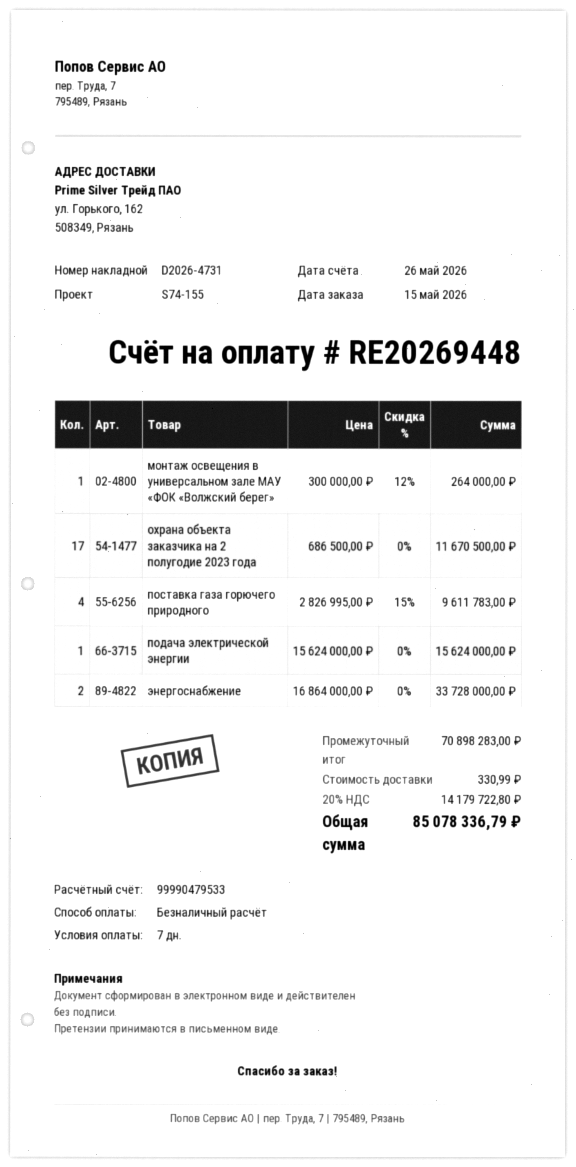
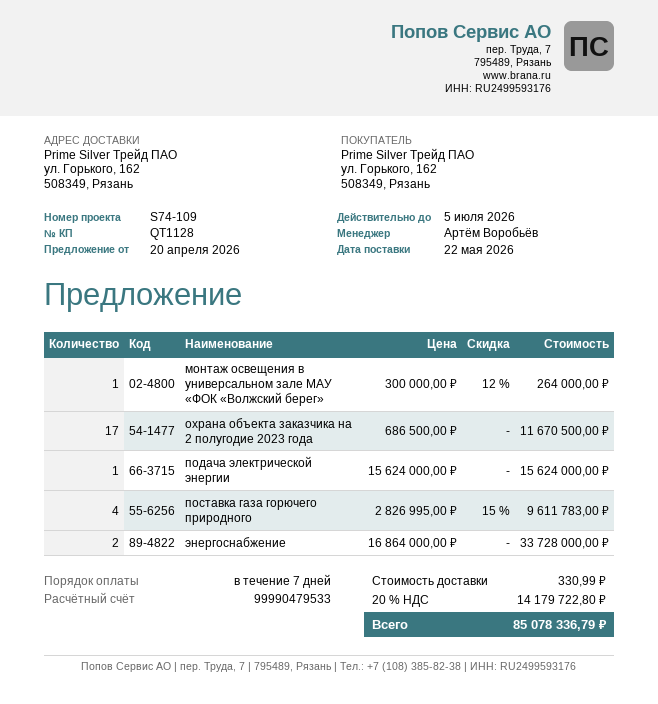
reference: S74-155 -> S74-109

